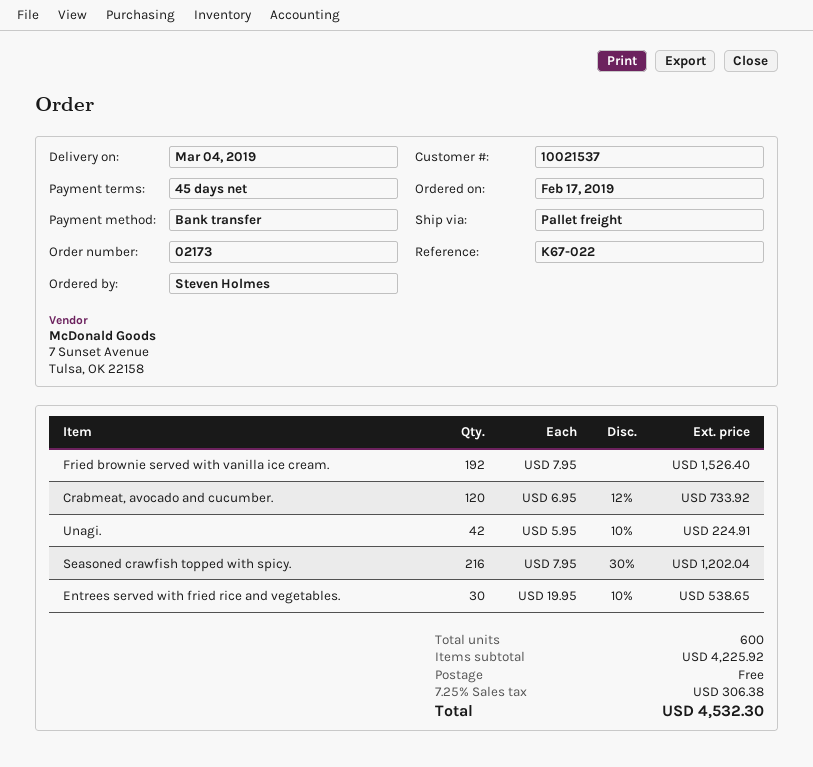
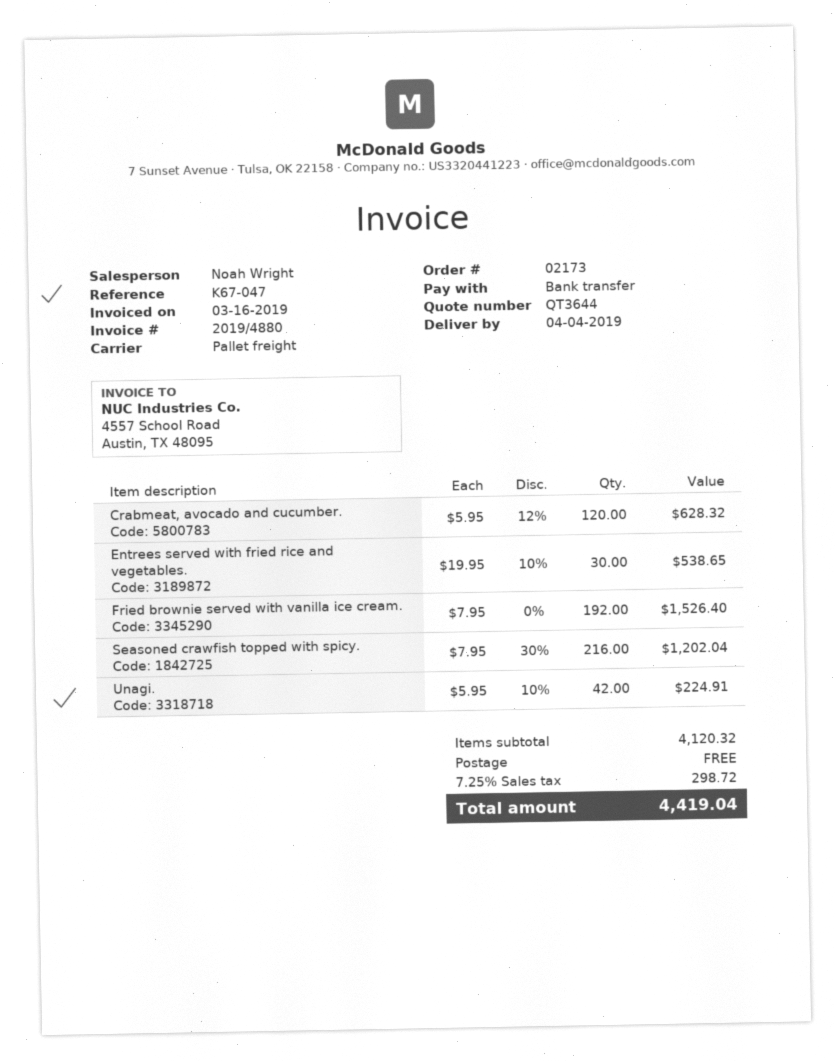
delivery date: 2019-03-04 -> 2019-04-04
reference: K67-022 -> K67-047
Crabmeat, avocado and cucumber.: 120 x 6.95 - 12% = 733.92 -> 120 x 5.95 - 12% = 628.32
subtotal: 4225.92 -> 4120.32
tax: 7.25% = 306.38 -> 7.25% = 298.72
total: 4532.30 -> 4419.04

